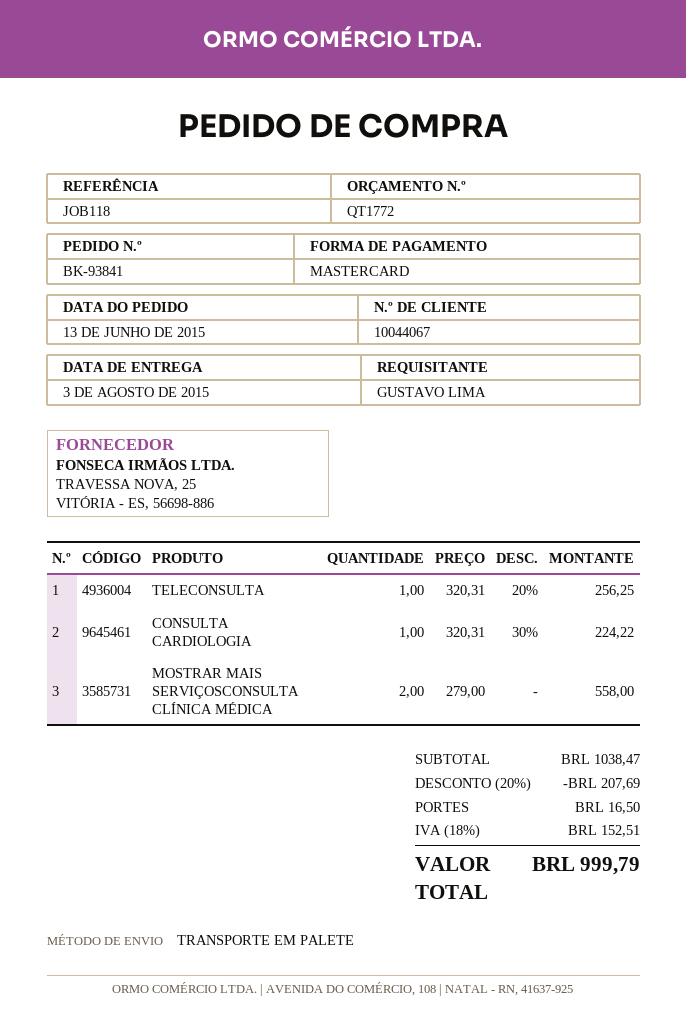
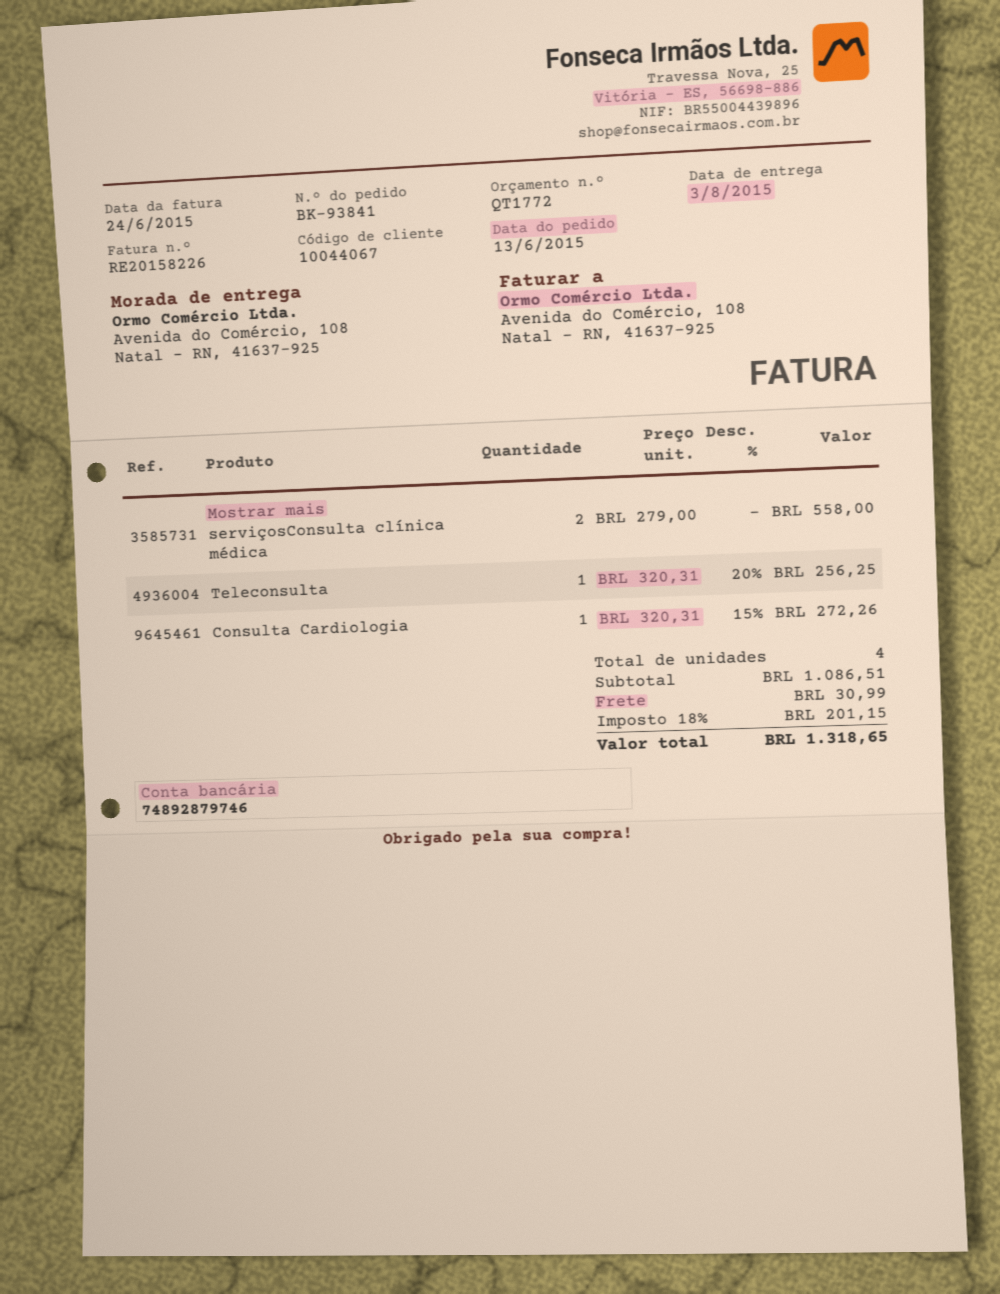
CONSULTA CARDIOLOGIA: 1 x 320.31 - 30% = 224.22 -> 1 x 320.31 - 15% = 272.26
subtotal: 1038.47 -> 1086.51
discount: 20% = 207.69 -> none
shipping: 16.50 -> 30.99
tax: 18% = 152.51 -> 18% = 201.15
total: 999.79 -> 1318.65

